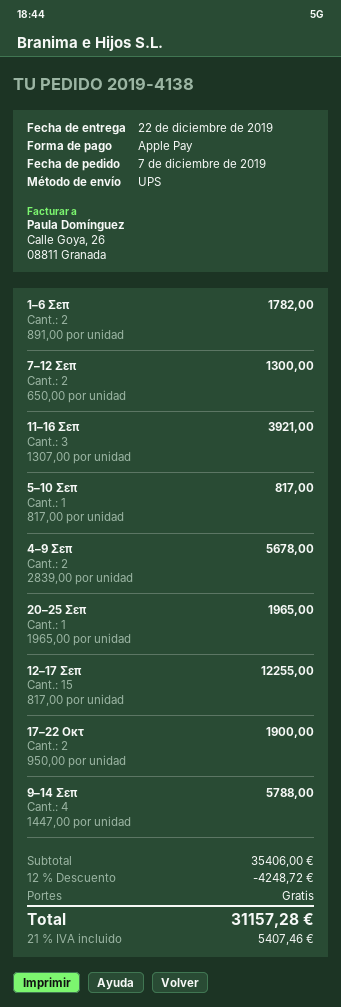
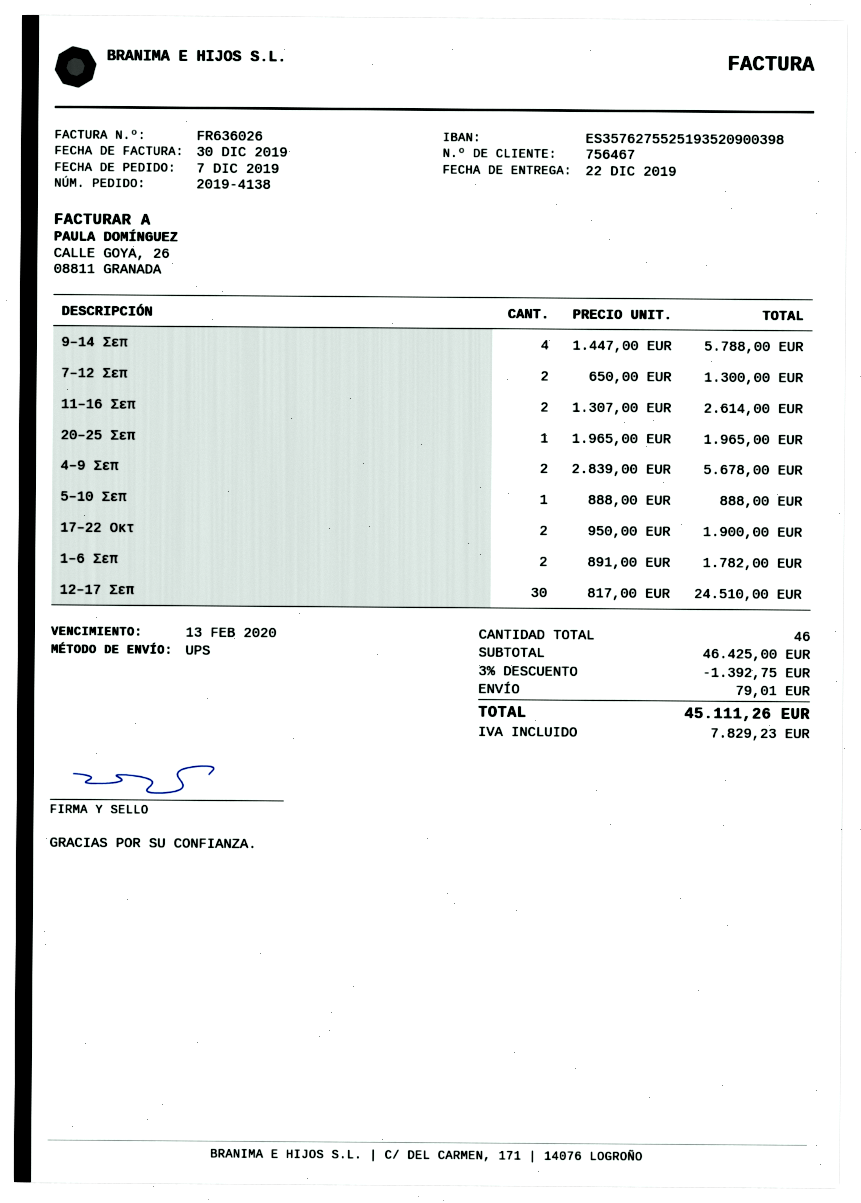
11–16 Σεπ: 3 x 1307.00 = 3921.00 -> 2 x 1307.00 = 2614.00
5–10 Σεπ: 1 x 817.00 = 817.00 -> 1 x 888.00 = 888.00
12–17 Σεπ: 15 x 817.00 = 12255.00 -> 30 x 817.00 = 24510.00
subtotal: 35406.00 -> 46425.00
discount: 12% = 4248.72 -> 3% = 1392.75
shipping: 0.00 -> 79.01
tax: 5407.46 -> 7829.23
total: 31157.28 -> 45111.26

